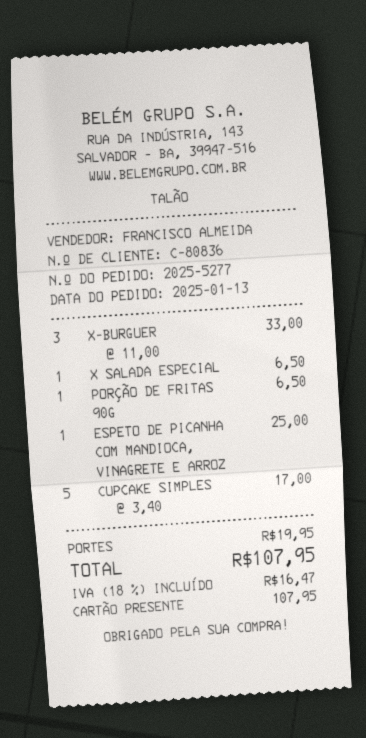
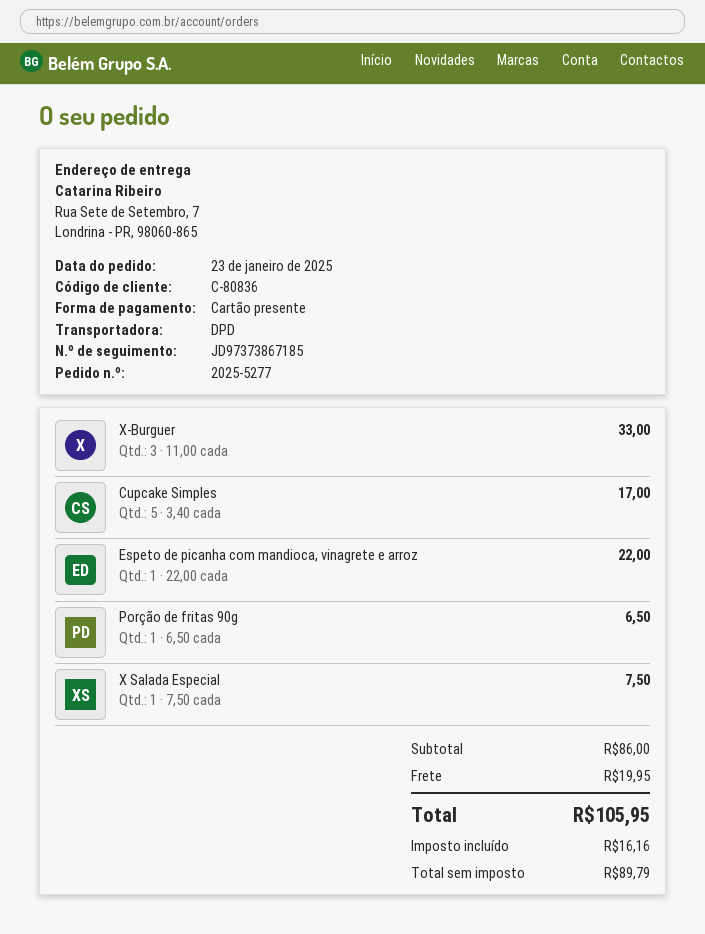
order date: 2025-01-13 -> 2025-01-23
X SALADA ESPECIAL: 1 x 6.50 = 6.50 -> 1 x 7.50 = 7.50
ESPETO DE PICANHA COM MANDIOCA, VINAGRETE E ARROZ: 1 x 25.00 = 25.00 -> 1 x 22.00 = 22.00
tax: 16.47 -> 16.16
total: 107.95 -> 105.95

